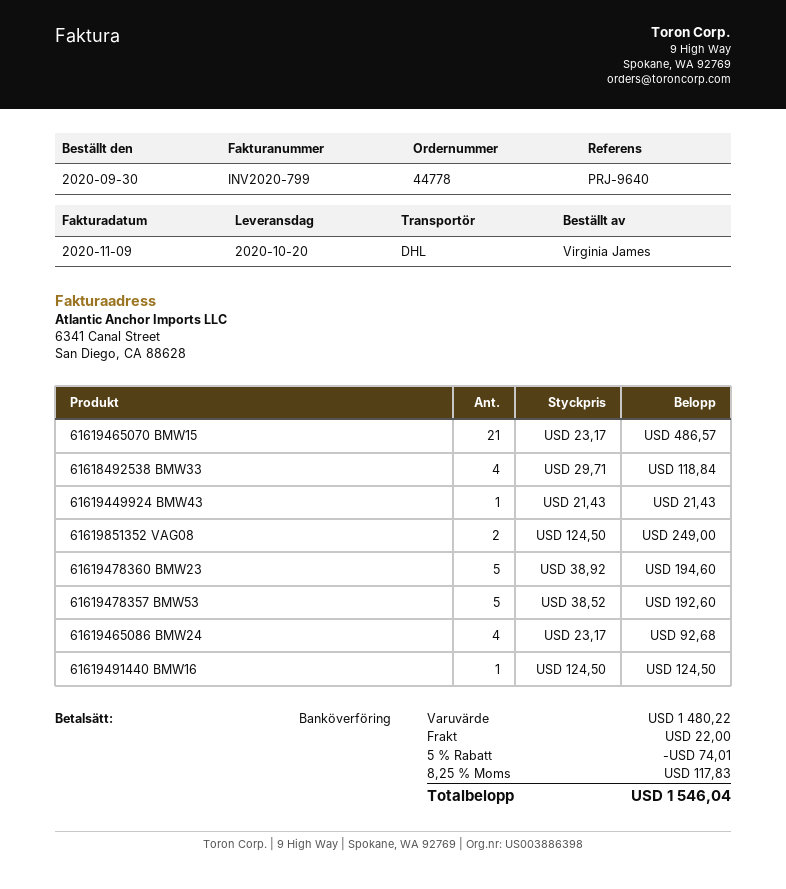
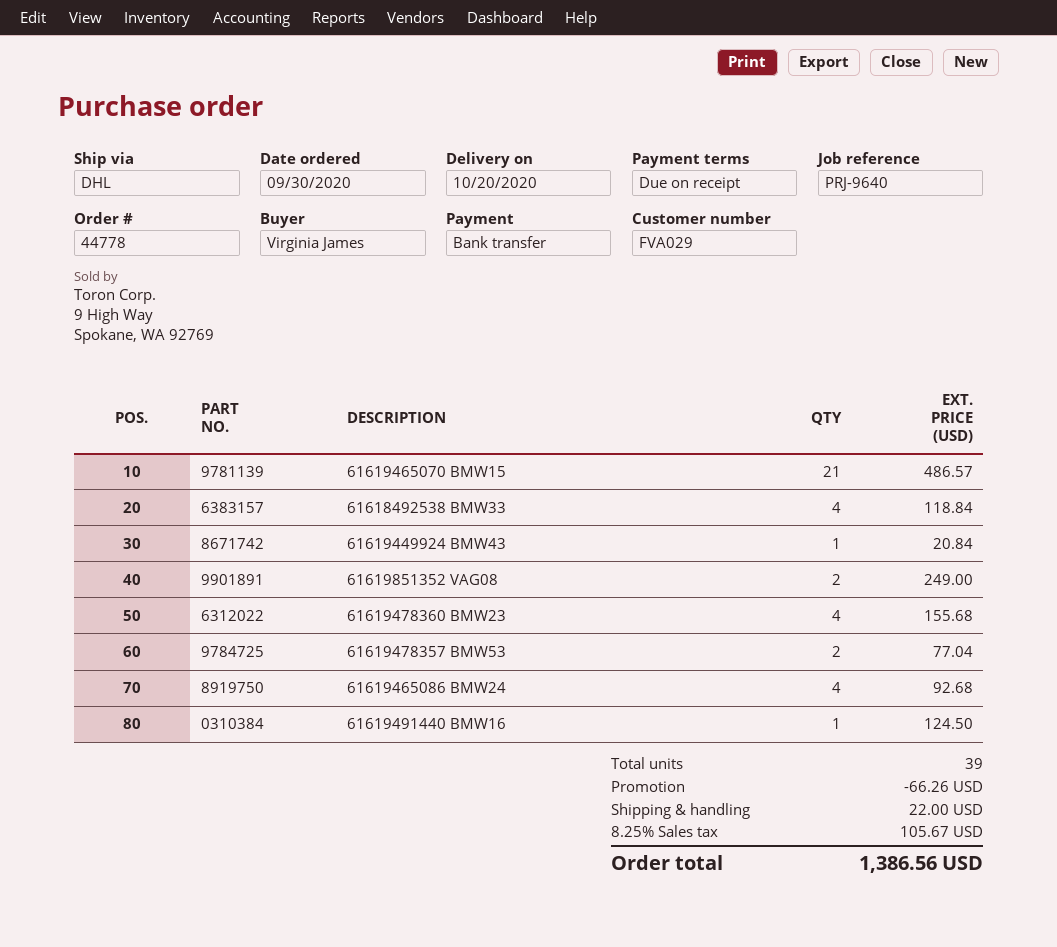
61619449924 BMW43: 1 for 21.43 -> 1 for 20.84
61619478360 BMW23: 5 for 194.60 -> 4 for 155.68
61619478357 BMW53: 5 for 192.60 -> 2 for 77.04
discount: 74.01 -> 66.26
tax: 8.25% = 117.83 -> 8.25% = 105.67
total: 1546.04 -> 1386.56

